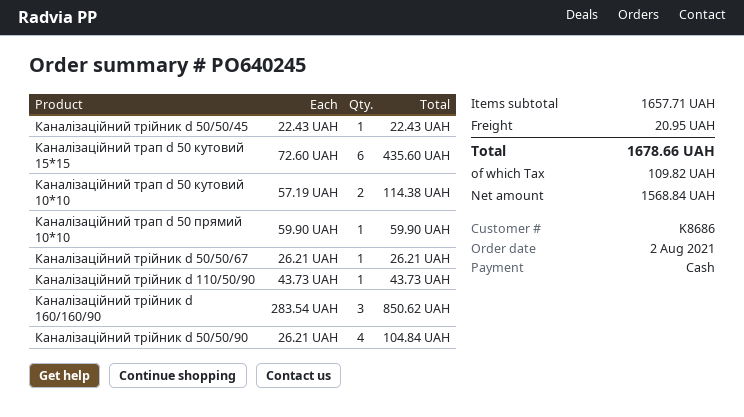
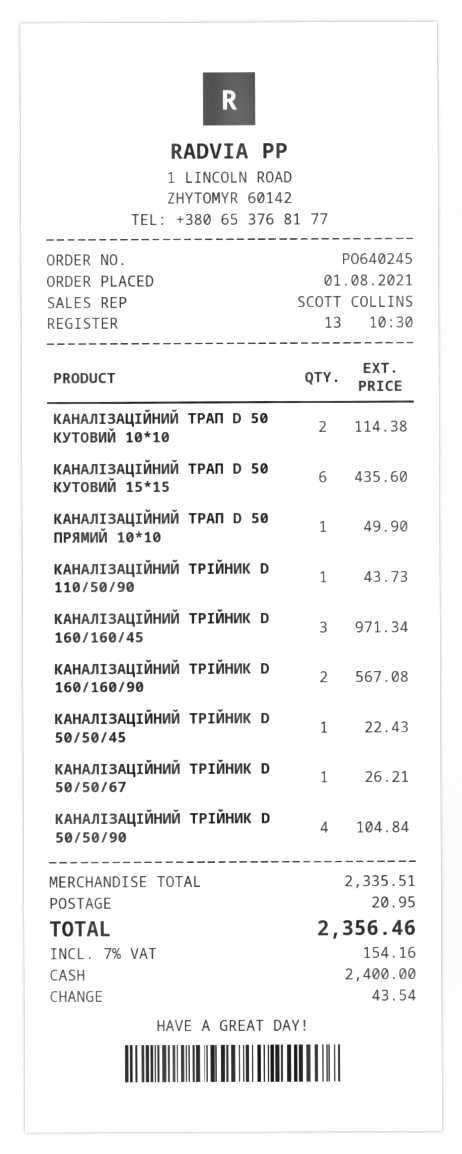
order date: 2021-08-02 -> 2021-08-01
Каналізаційний трап d 50 прямий 10*10: 1 for 59.90 -> 1 for 49.90
Каналізаційний трійник d 160/160/90: 3 for 850.62 -> 2 for 567.08
КАНАЛІЗАЦІЙНИЙ ТРІЙНИК D 160/160/45: none -> 3 for 971.34
subtotal: 1657.71 -> 2335.51
tax: 109.82 -> 154.16
total: 1678.66 -> 2356.46

